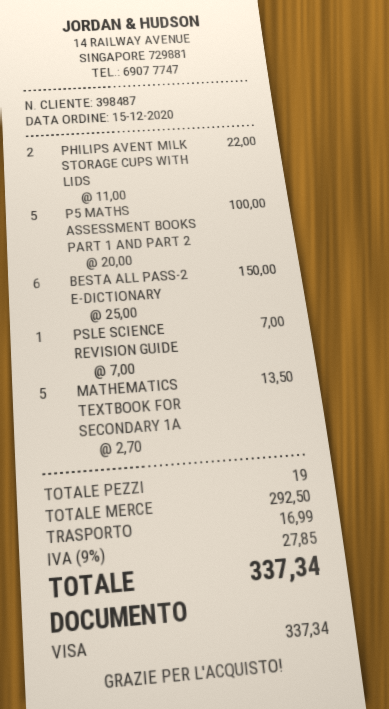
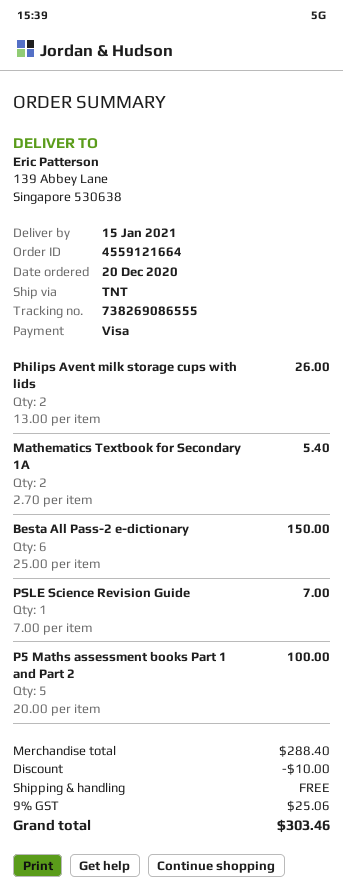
order date: 2020-12-15 -> 2020-12-20
PHILIPS AVENT MILK STORAGE CUPS WITH LIDS: 2 x 11.00 = 22.00 -> 2 x 13.00 = 26.00
MATHEMATICS TEXTBOOK FOR SECONDARY 1A: 5 x 2.70 = 13.50 -> 2 x 2.70 = 5.40
subtotal: 292.50 -> 288.40
discount: none -> 10.00
shipping: 16.99 -> 0.00
tax: 9% = 27.85 -> 9% = 25.06
total: 337.34 -> 303.46

